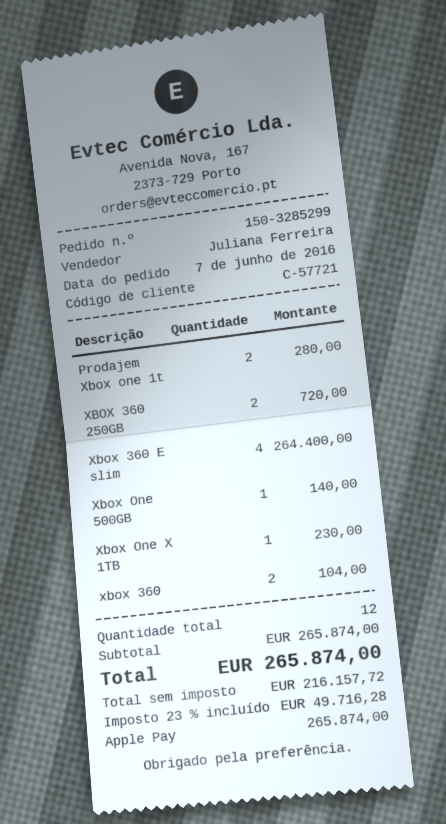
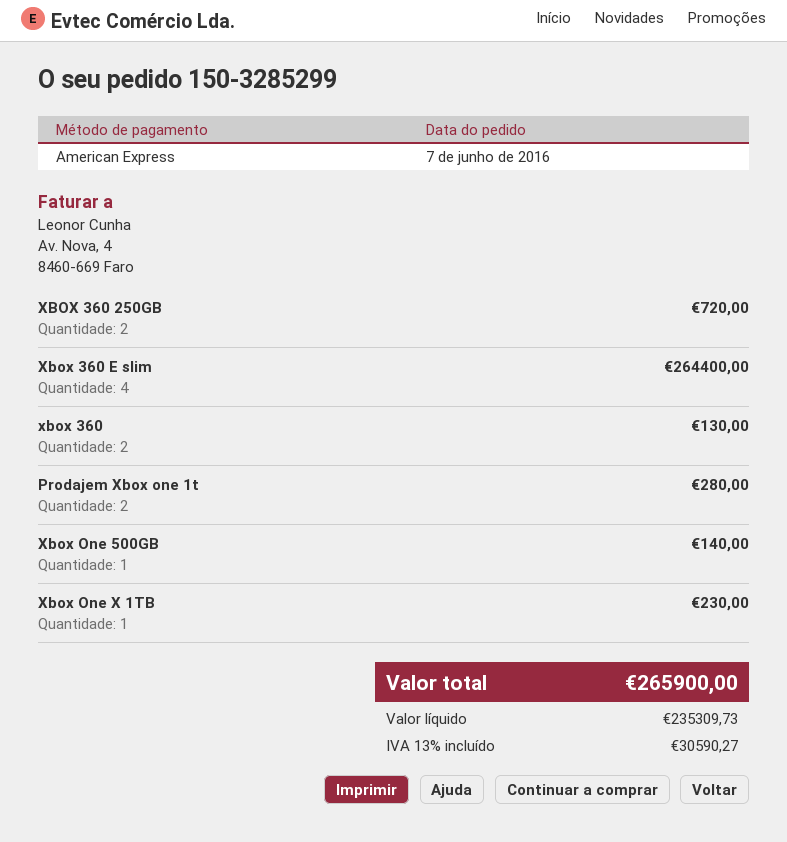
payment method: Apple Pay -> American Express
xbox 360: 2 for 104.00 -> 2 for 130.00
net: 216157.72 -> 235309.73
tax: 23% = 49716.28 -> 13% = 30590.27
total: 265874.00 -> 265900.00

